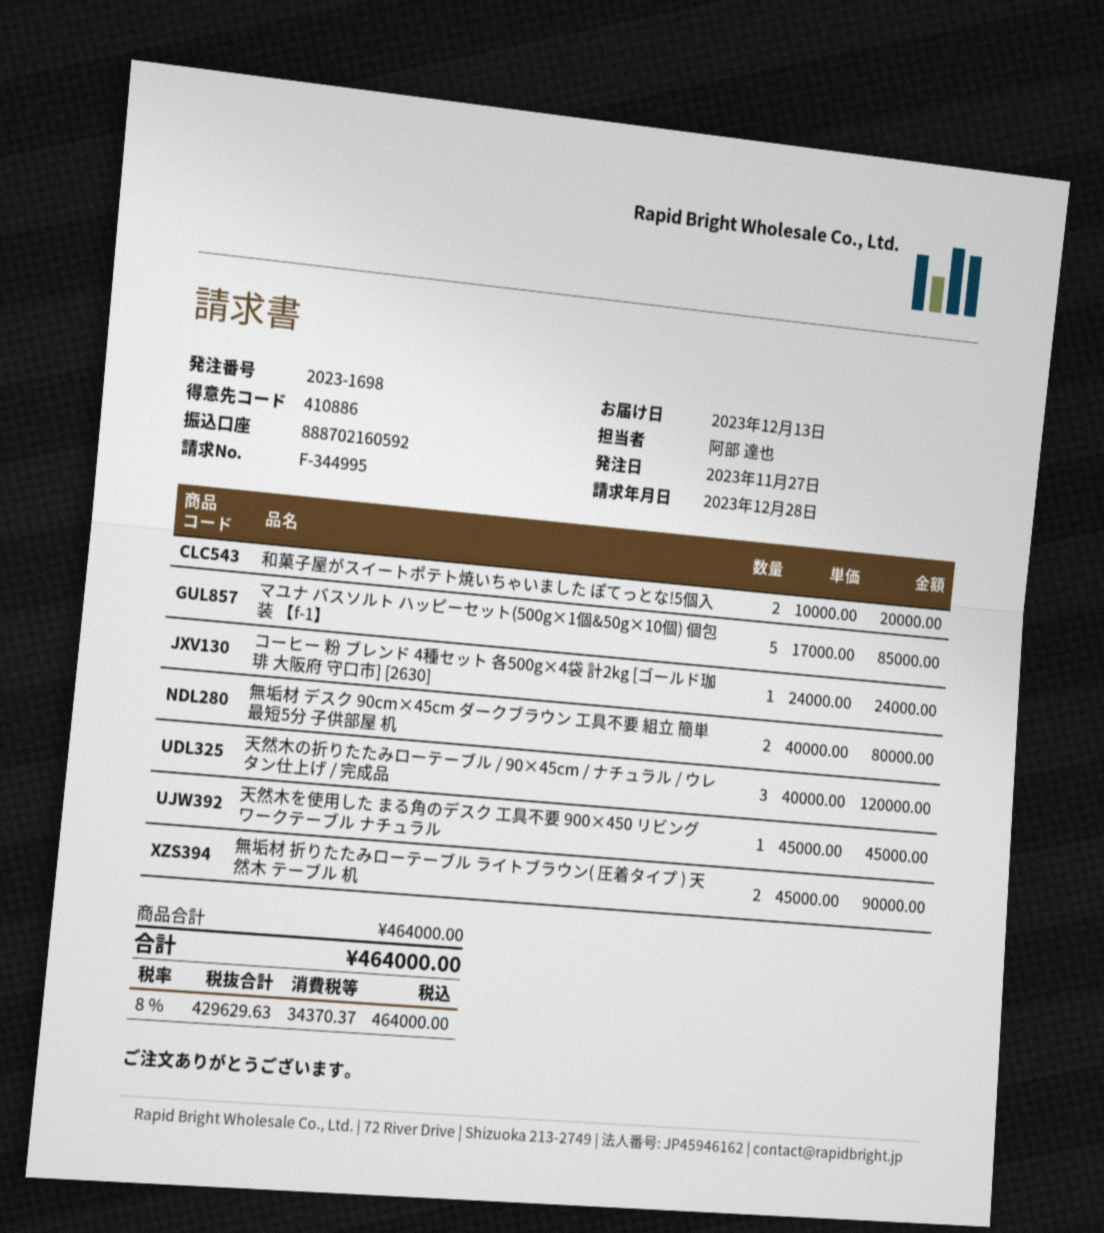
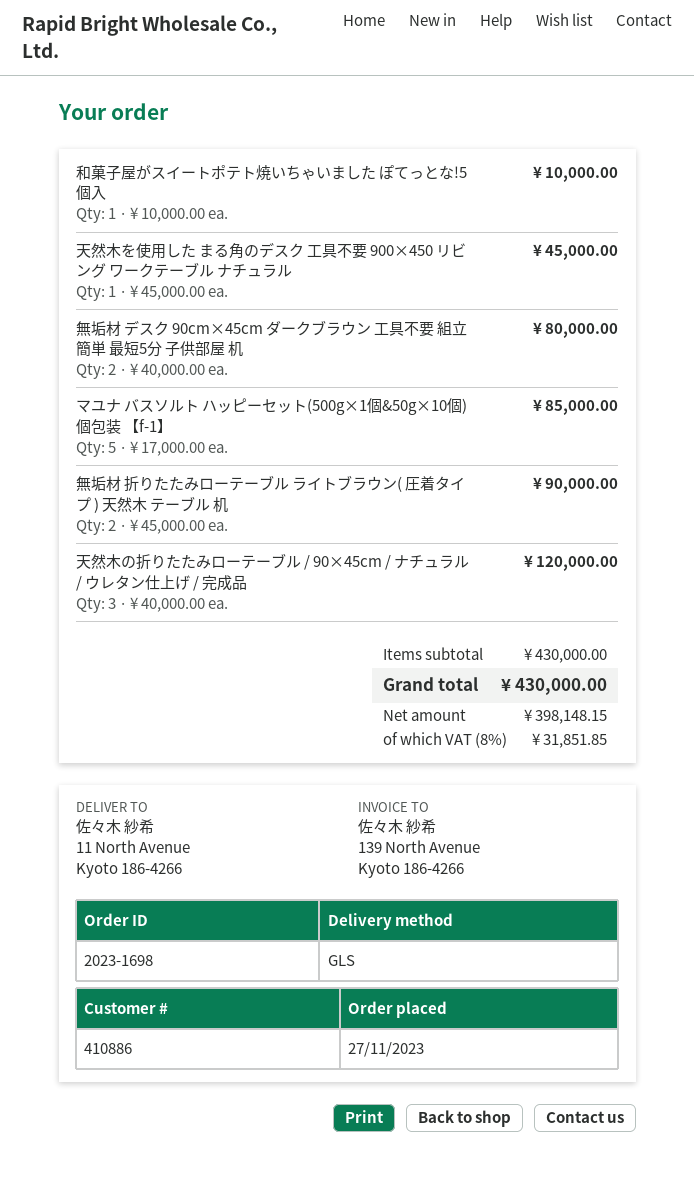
和菓子屋がスイートポテト焼いちゃいました ぽてっとな!5個入: 2 x 10000.00 = 20000.00 -> 1 x 10000.00 = 10000.00
コーヒー 粉 ブレンド 4種セット 各500g×4袋 計2kg [ゴールド珈琲 大阪府 守口市] [2630]: 1 x 24000.00 = 24000.00 -> none
subtotal: 464000.00 -> 430000.00
net: 429629.63 -> 398148.15
tax: 8% = 34370.37 -> 8% = 31851.85
total: 464000.00 -> 430000.00

